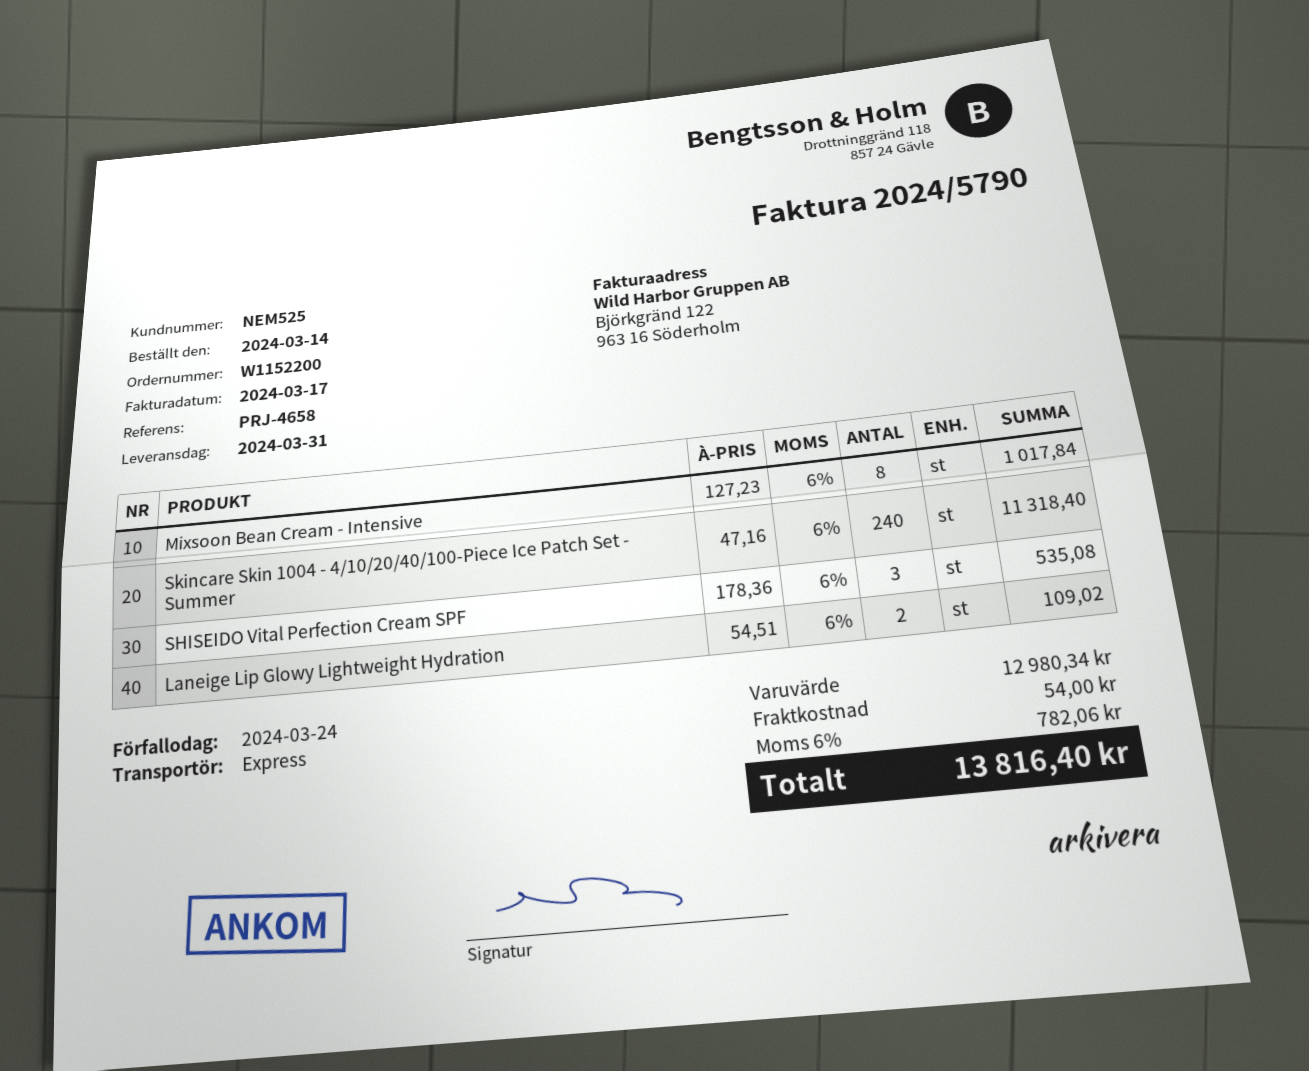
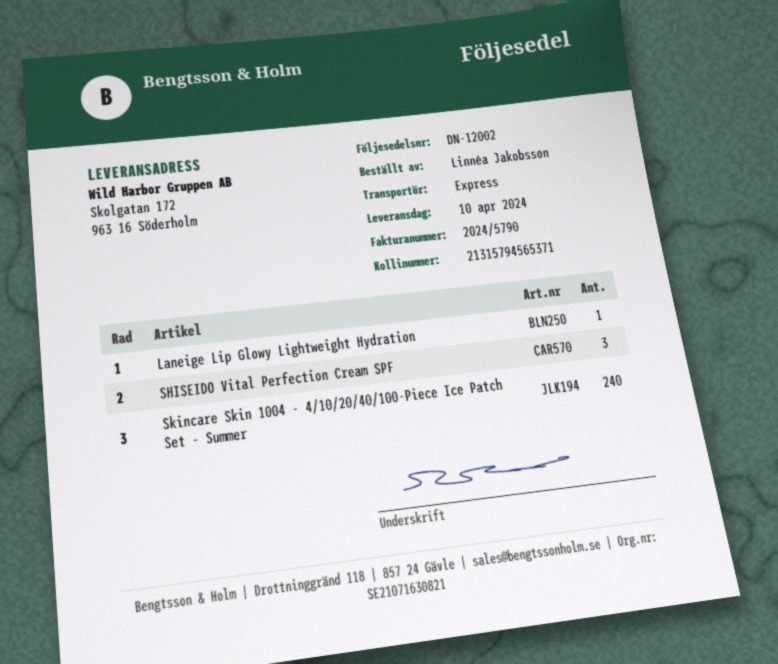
delivery date: 2024-03-31 -> 2024-04-10
Mixsoon Bean Cream - Intensive: 8 -> none
Laneige Lip Glowy Lightweight Hydration: 2 -> 1

